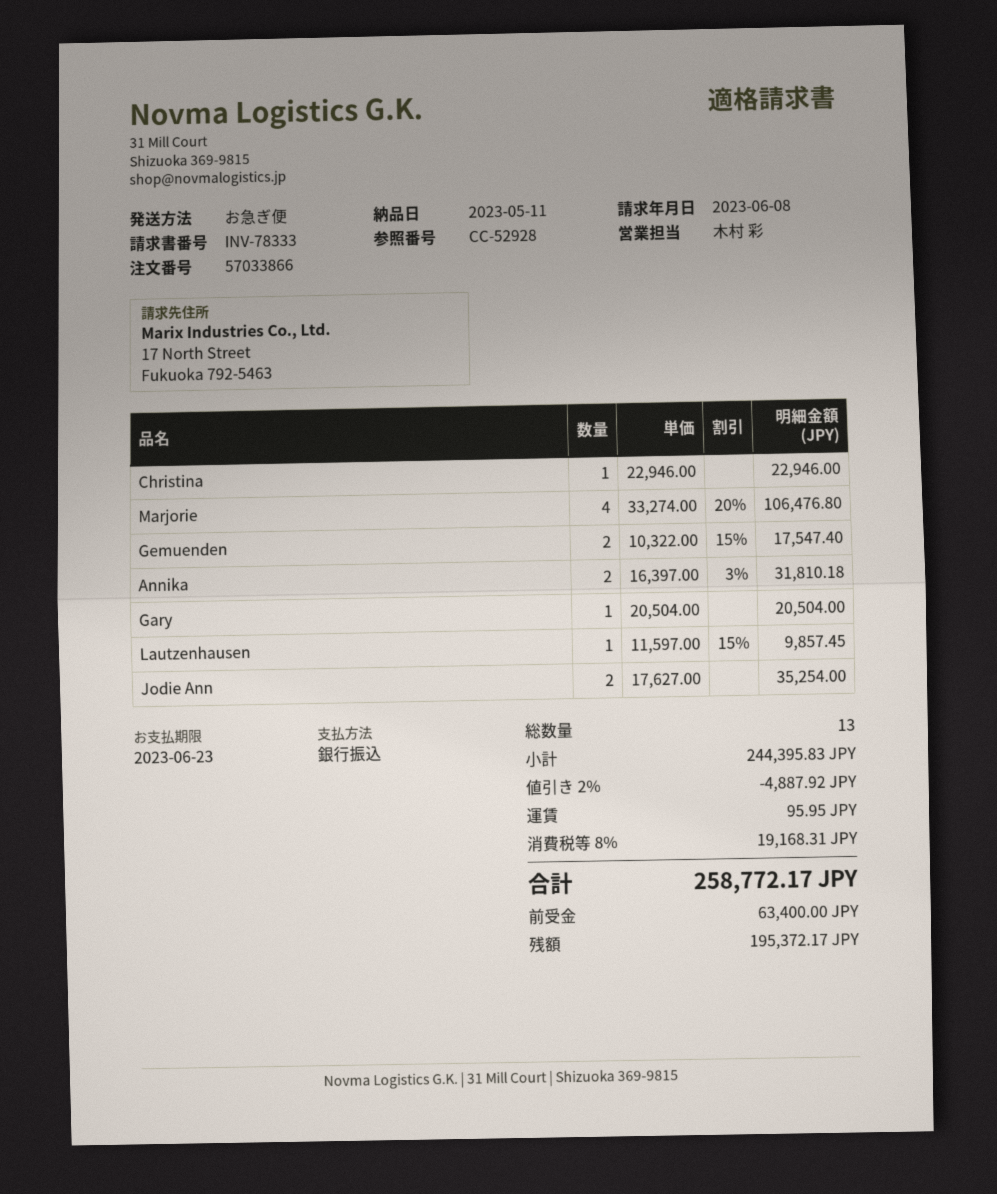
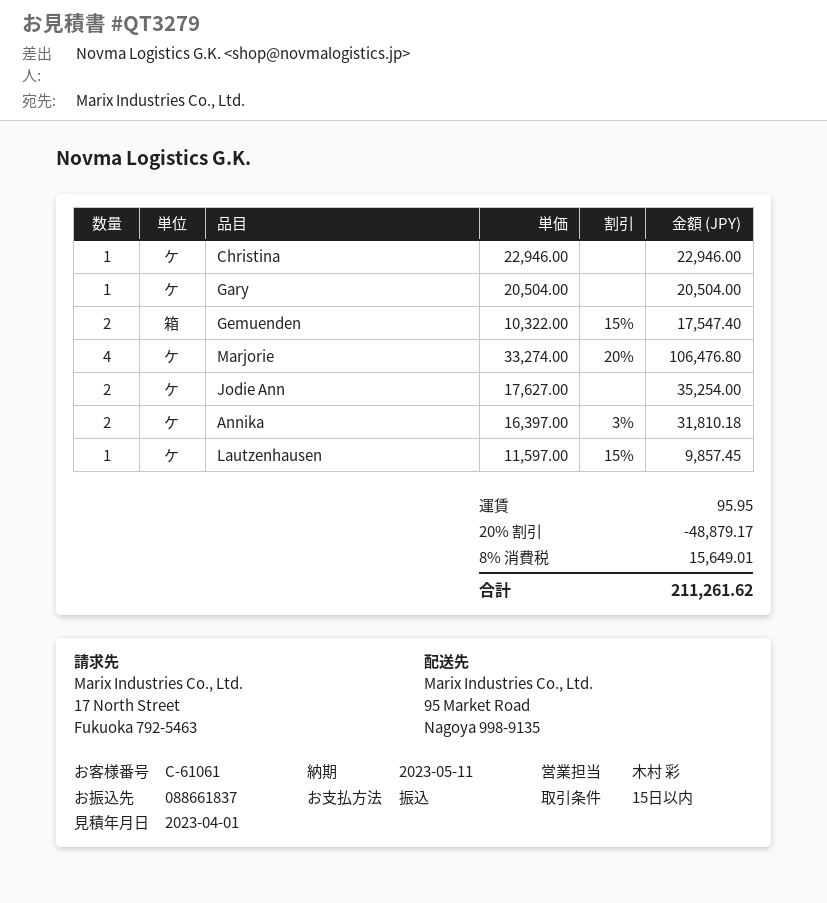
discount: 2% = 4887.92 -> 20% = 48879.17
tax: 8% = 19168.31 -> 8% = 15649.01
total: 258772.17 -> 211261.62

